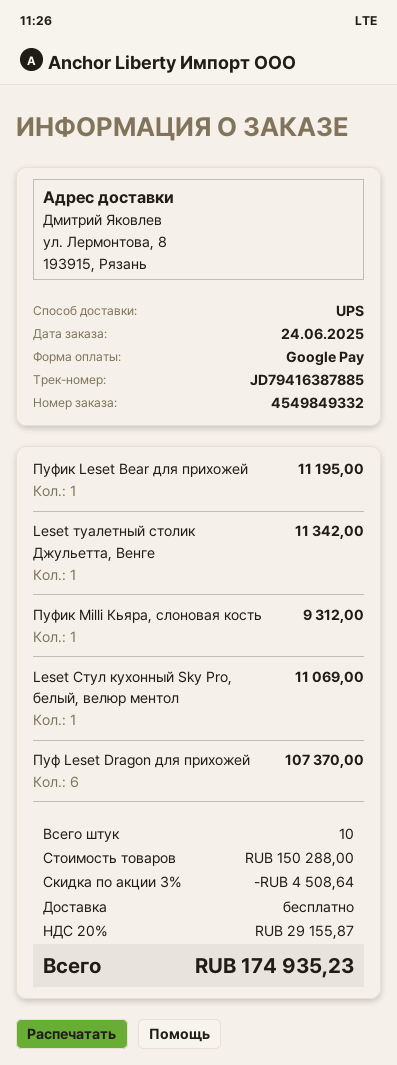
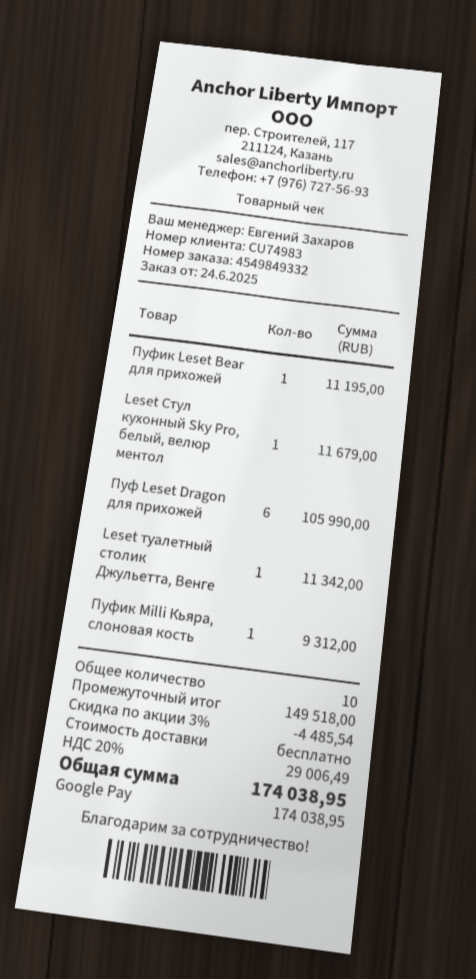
Leset Стул кухонный Sky Pro, белый, велюр ментол: 1 for 11069.00 -> 1 for 11679.00
Пуф Leset Dragon для прихожей: 6 for 107370.00 -> 6 for 105990.00
subtotal: 150288.00 -> 149518.00
discount: 3% = 4508.64 -> 3% = 4485.54
tax: 20% = 29155.87 -> 20% = 29006.49
total: 174935.23 -> 174038.95

